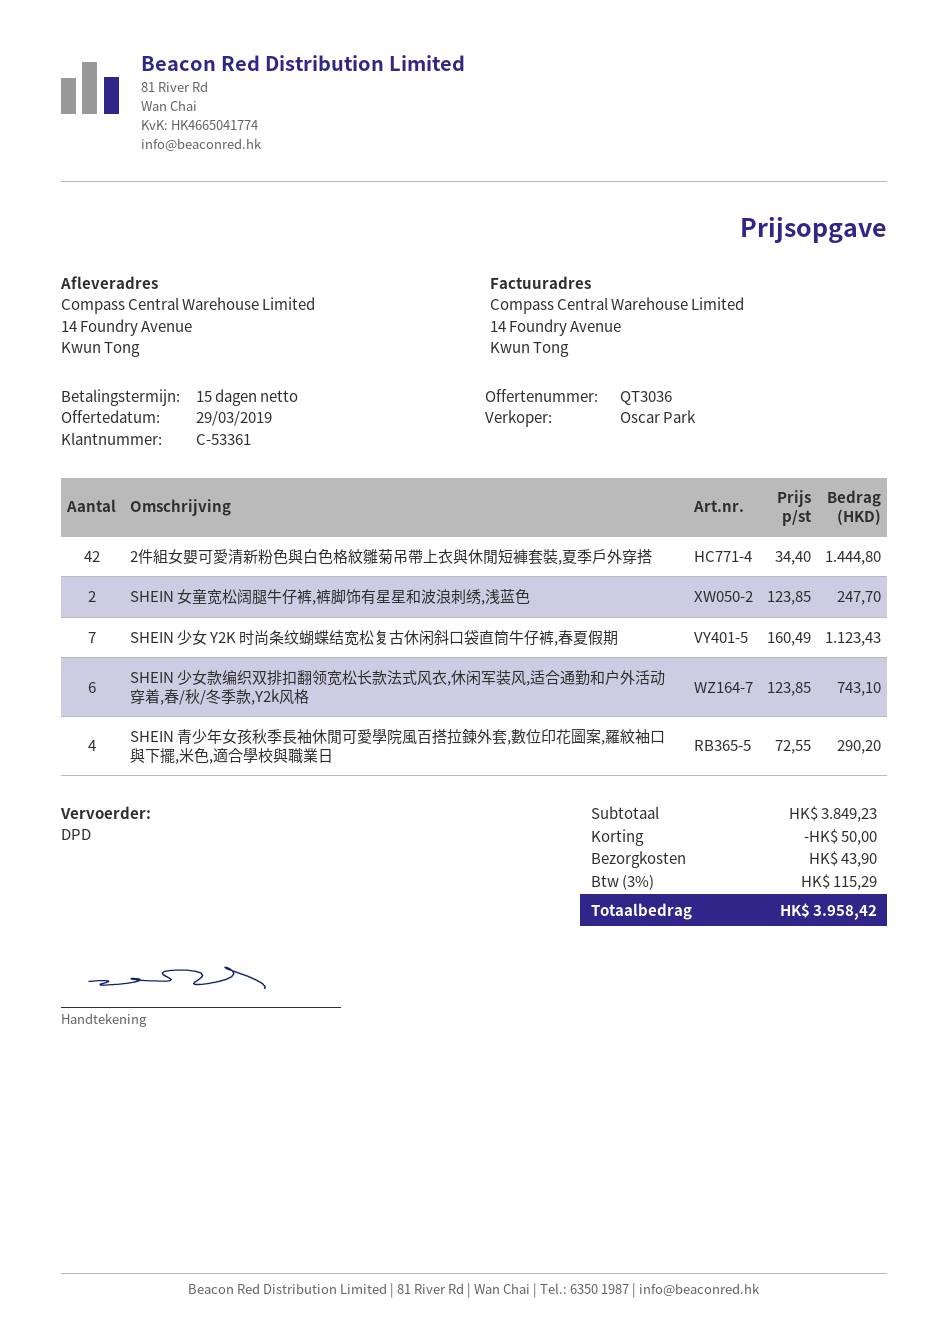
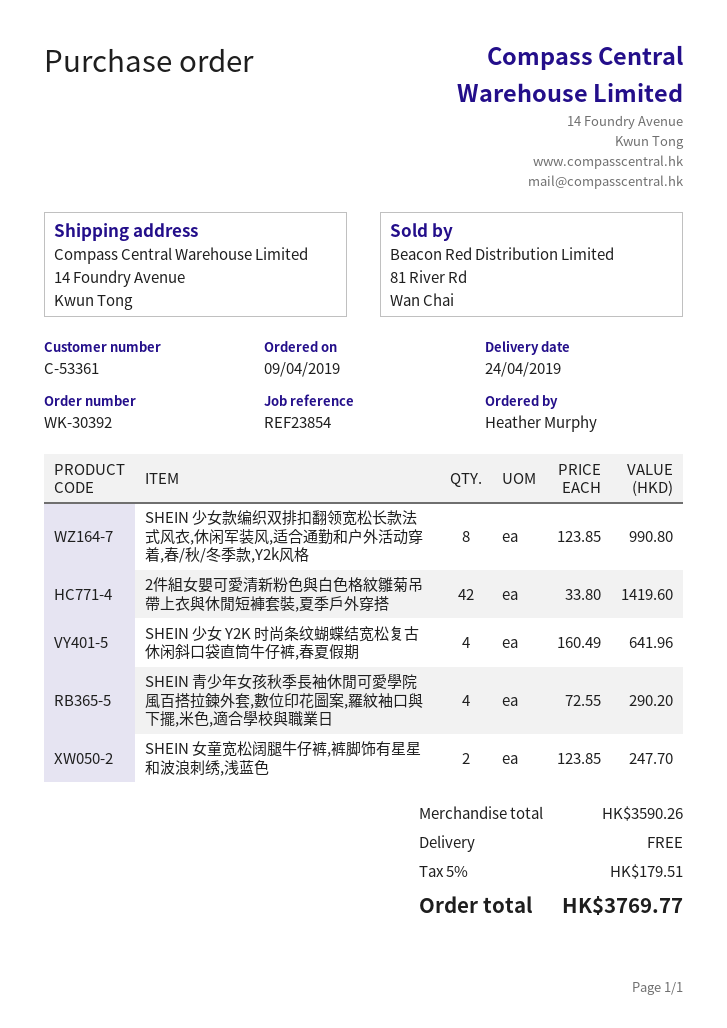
2件組女嬰可愛清新粉色與白色格紋雛菊吊帶上衣與休閒短褲套裝,夏季戶外穿搭: 42 x 34.40 = 1444.80 -> 42 x 33.80 = 1419.60
SHEIN 少女 Y2K 时尚条纹蝴蝶结宽松复古休闲斜口袋直筒牛仔裤,春夏假期: 7 x 160.49 = 1123.43 -> 4 x 160.49 = 641.96
SHEIN 少女款编织双排扣翻领宽松长款法式风衣,休闲军装风,适合通勤和户外活动穿着,春/秋/冬季款,Y2k风格: 6 x 123.85 = 743.10 -> 8 x 123.85 = 990.80
subtotal: 3849.23 -> 3590.26
discount: 50.00 -> none
shipping: 43.90 -> 0.00
tax: 3% = 115.29 -> 5% = 179.51
total: 3958.42 -> 3769.77

